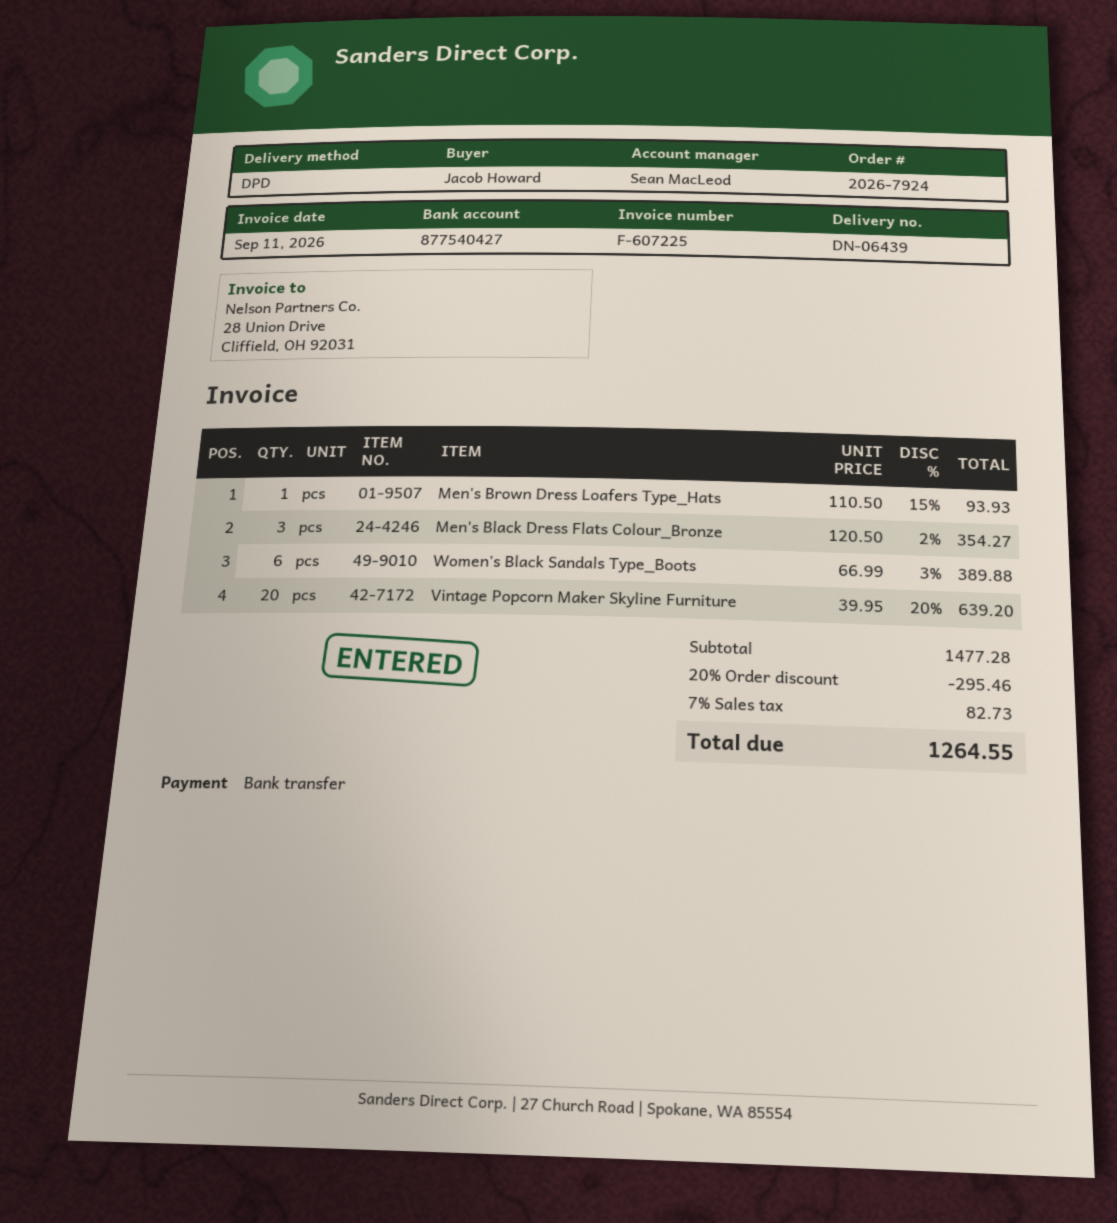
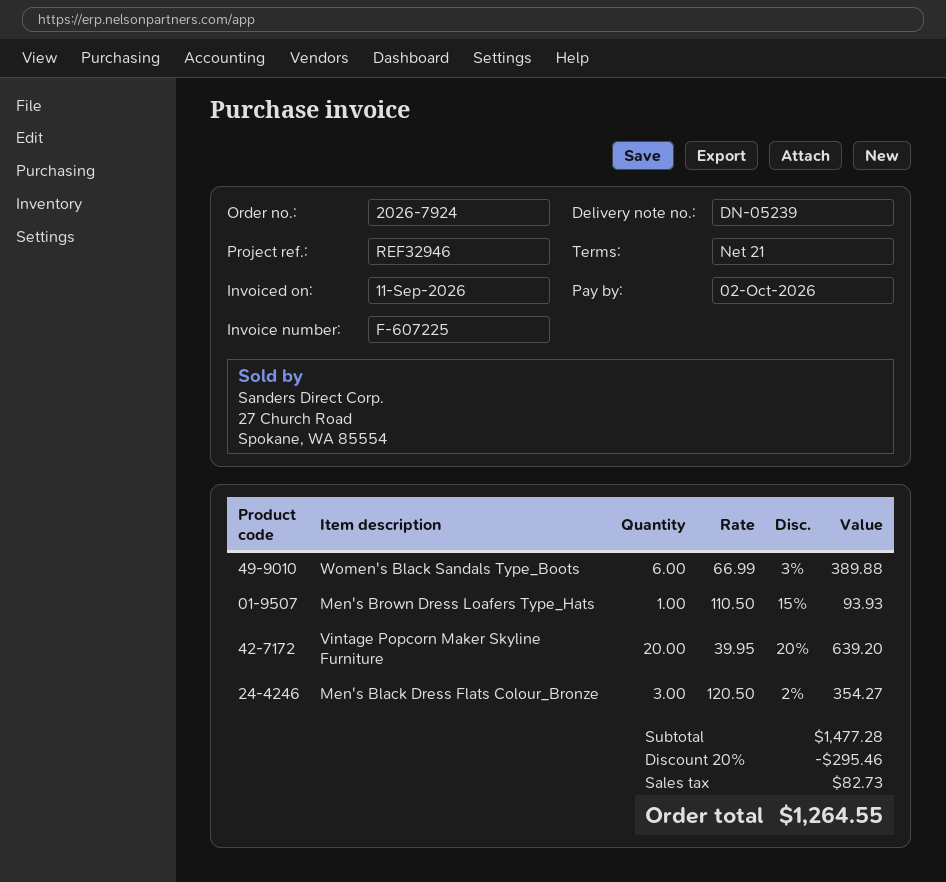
delivery note number: DN-06439 -> DN-05239

